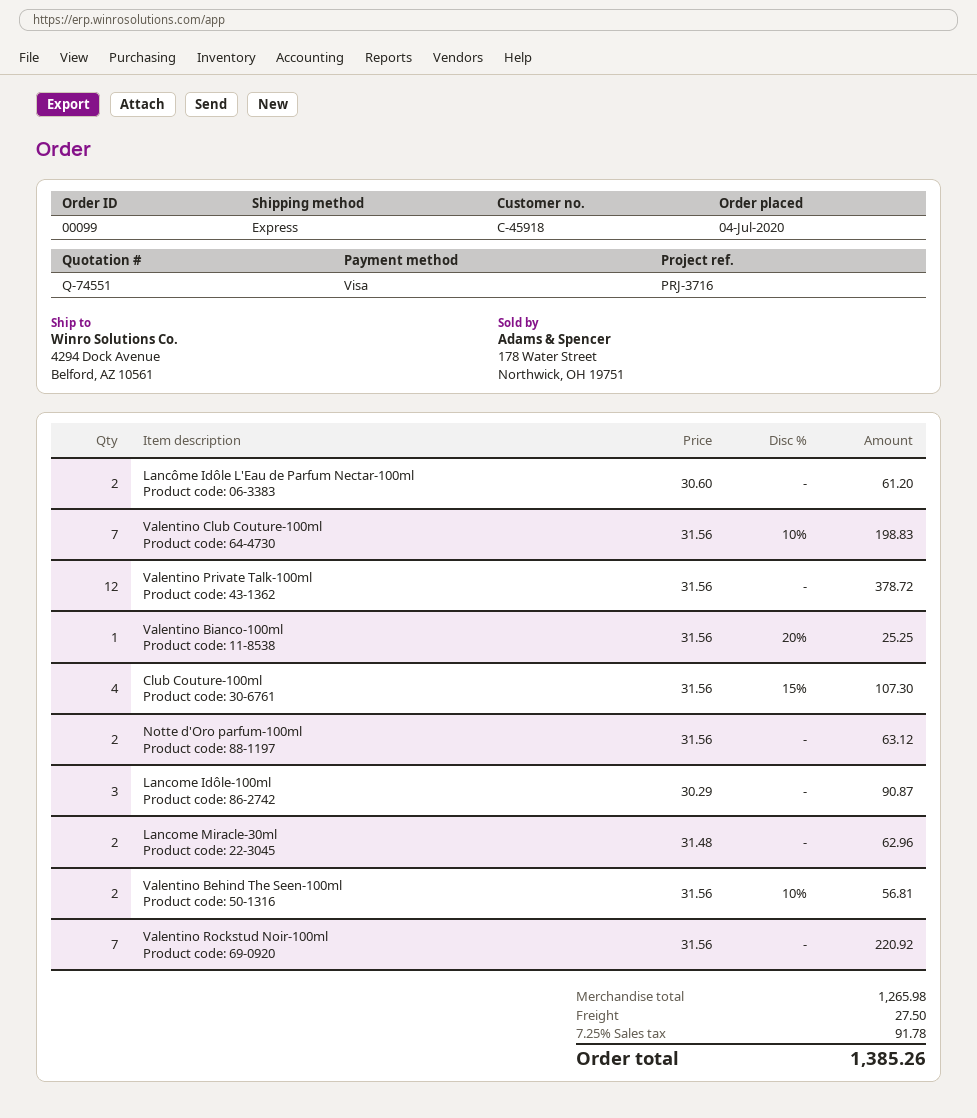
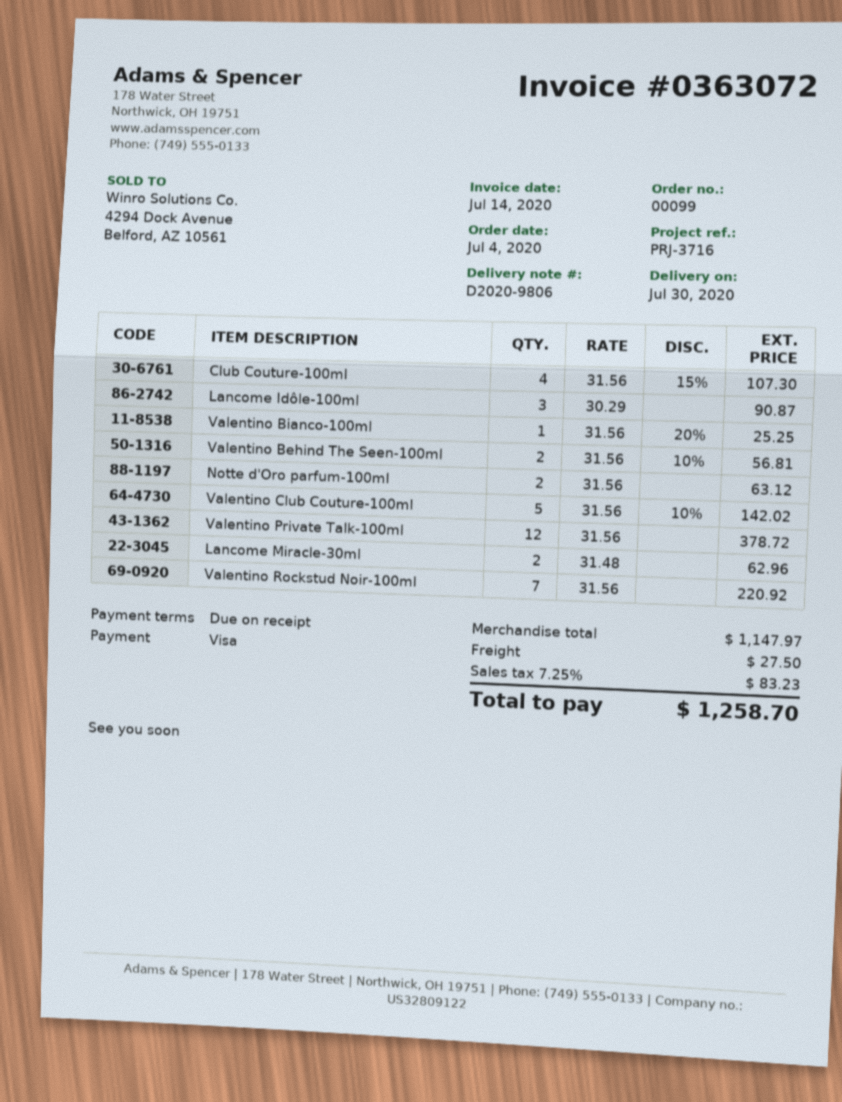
Lancôme Idôle L'Eau de Parfum Nectar-100ml: 2 x 30.60 = 61.20 -> none
Valentino Club Couture-100ml: 7 x 31.56 - 10% = 198.83 -> 5 x 31.56 - 10% = 142.02
subtotal: 1265.98 -> 1147.97
tax: 7.25% = 91.78 -> 7.25% = 83.23
total: 1385.26 -> 1258.70

